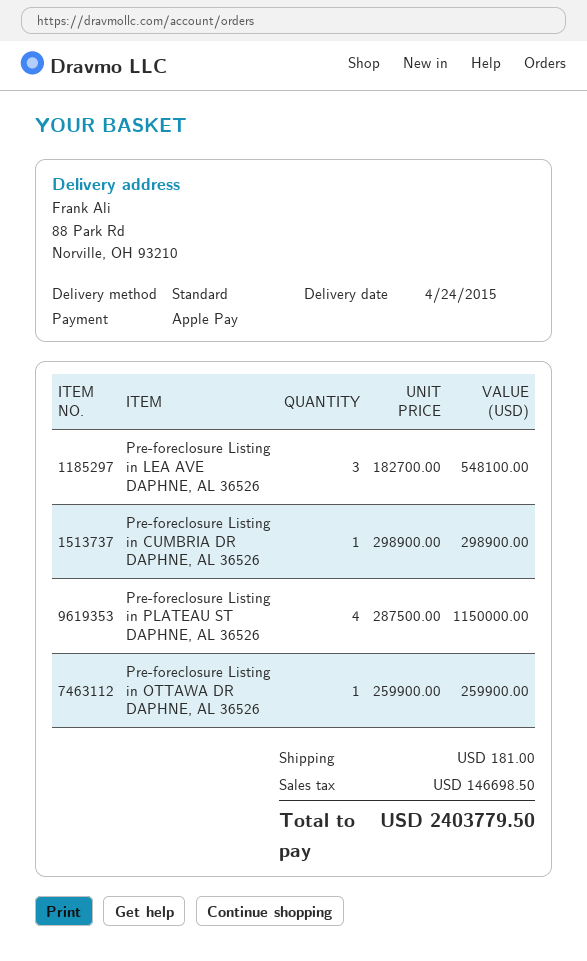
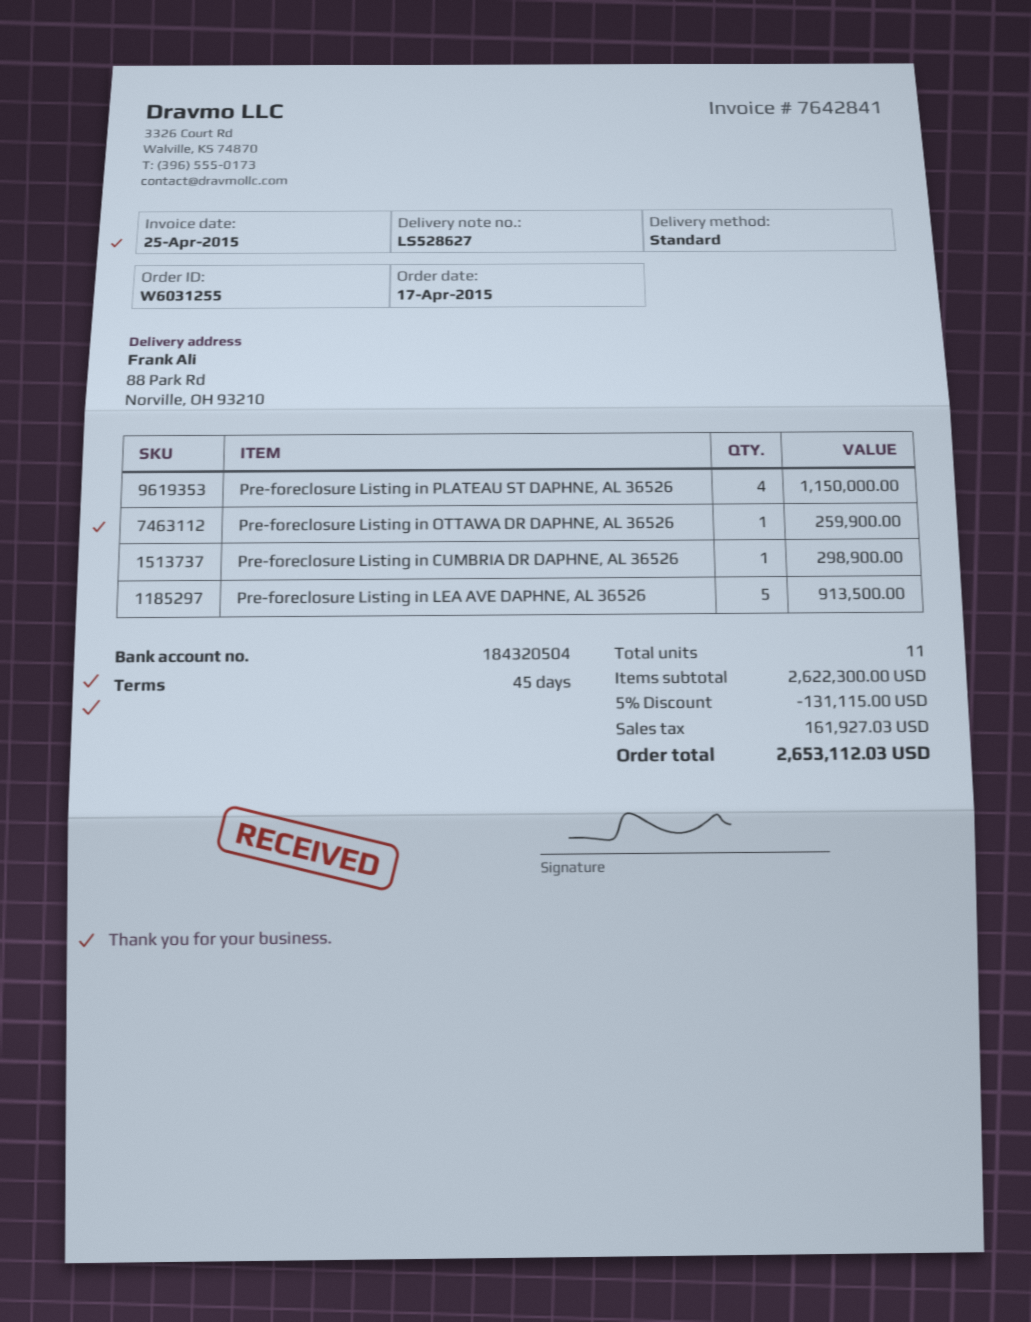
Pre-foreclosure Listing in LEA AVE DAPHNE, AL 36526: 3 for 548100.00 -> 5 for 913500.00
discount: none -> 5% = 131115.00
shipping: 181.00 -> none
tax: 146698.50 -> 161927.03
total: 2403779.50 -> 2653112.03

